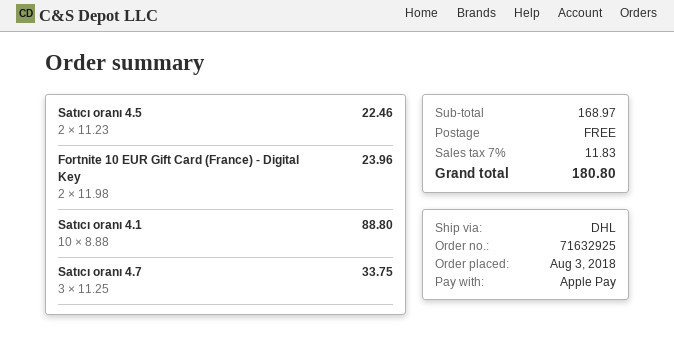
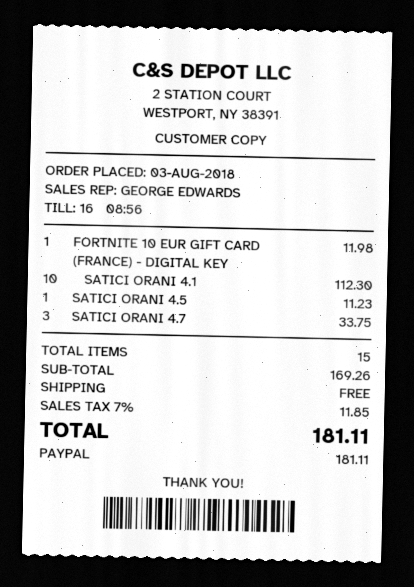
payment method: Apple Pay -> PayPal
Satıcı oranı 4.5: 2 for 22.46 -> 1 for 11.23
Fortnite 10 EUR Gift Card (France) - Digital Key: 2 for 23.96 -> 1 for 11.98
Satıcı oranı 4.1: 10 for 88.80 -> 10 for 112.30
subtotal: 168.97 -> 169.26
tax: 7% = 11.83 -> 7% = 11.85
total: 180.80 -> 181.11

